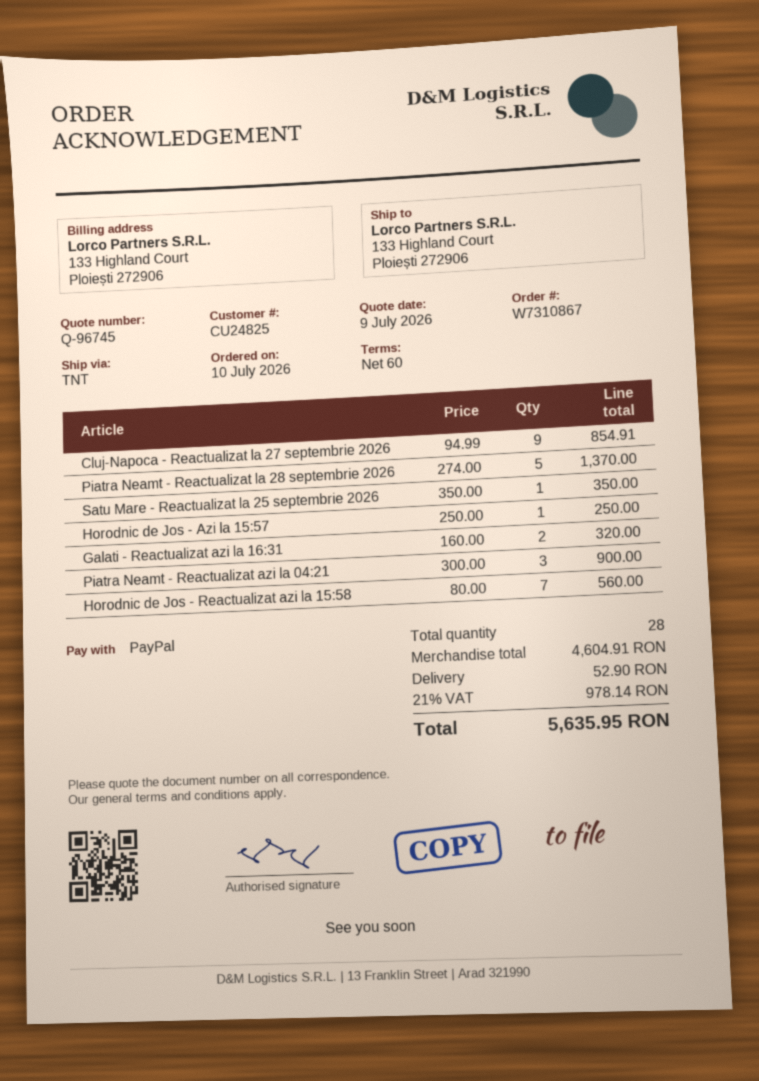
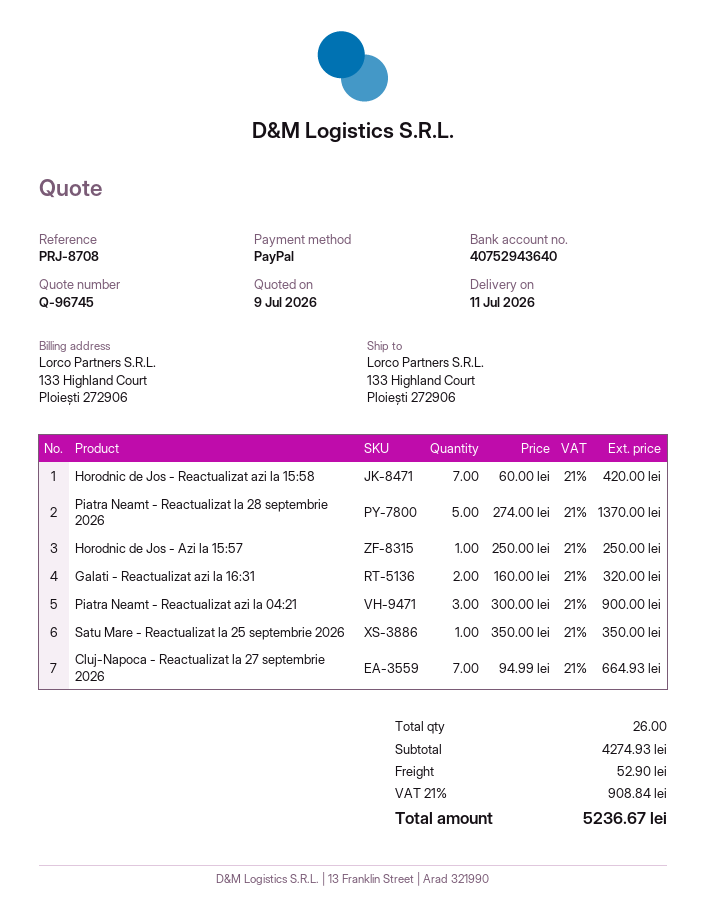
Cluj-Napoca - Reactualizat la 27 septembrie 2026: 9 x 94.99 = 854.91 -> 7 x 94.99 = 664.93
Horodnic de Jos - Reactualizat azi la 15:58: 7 x 80.00 = 560.00 -> 7 x 60.00 = 420.00
total quantity: 28 -> 26
subtotal: 4604.91 -> 4274.93
tax: 21% = 978.14 -> 21% = 908.84
total: 5635.95 -> 5236.67

